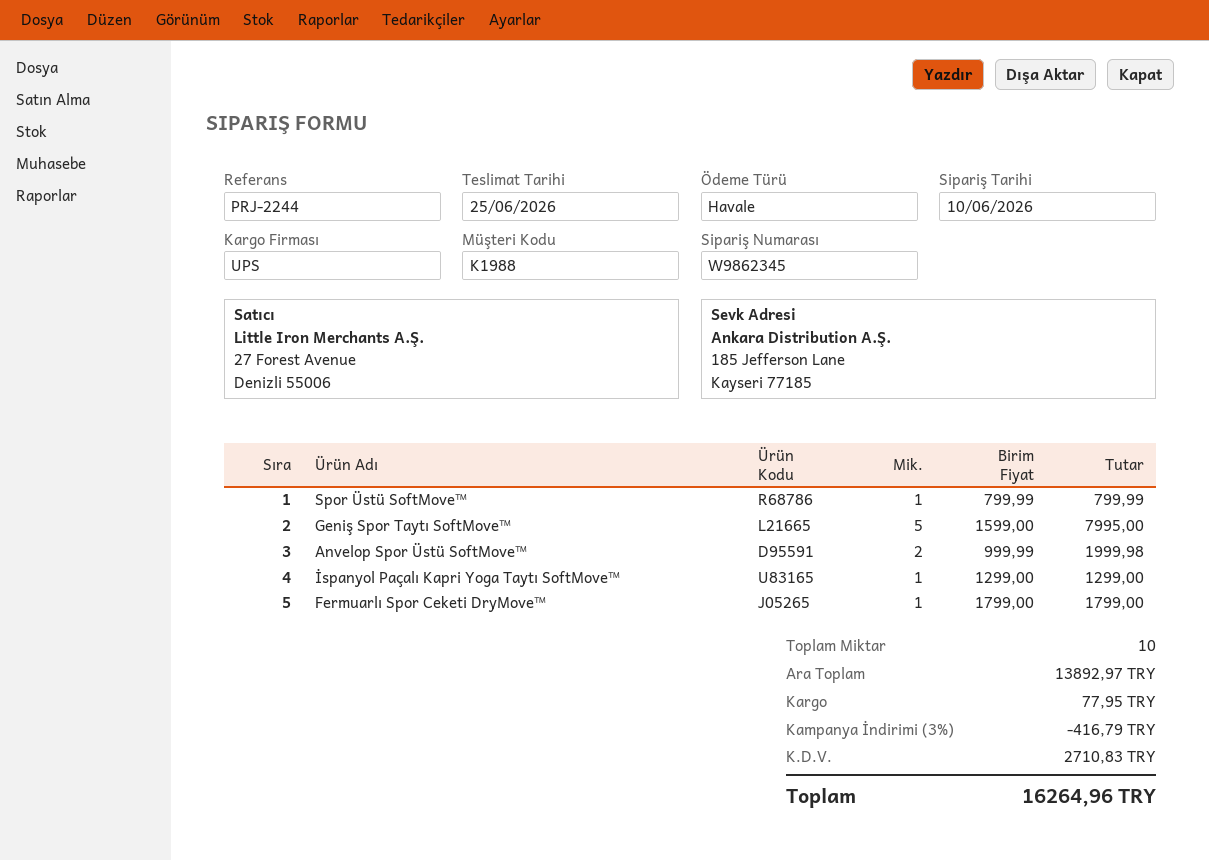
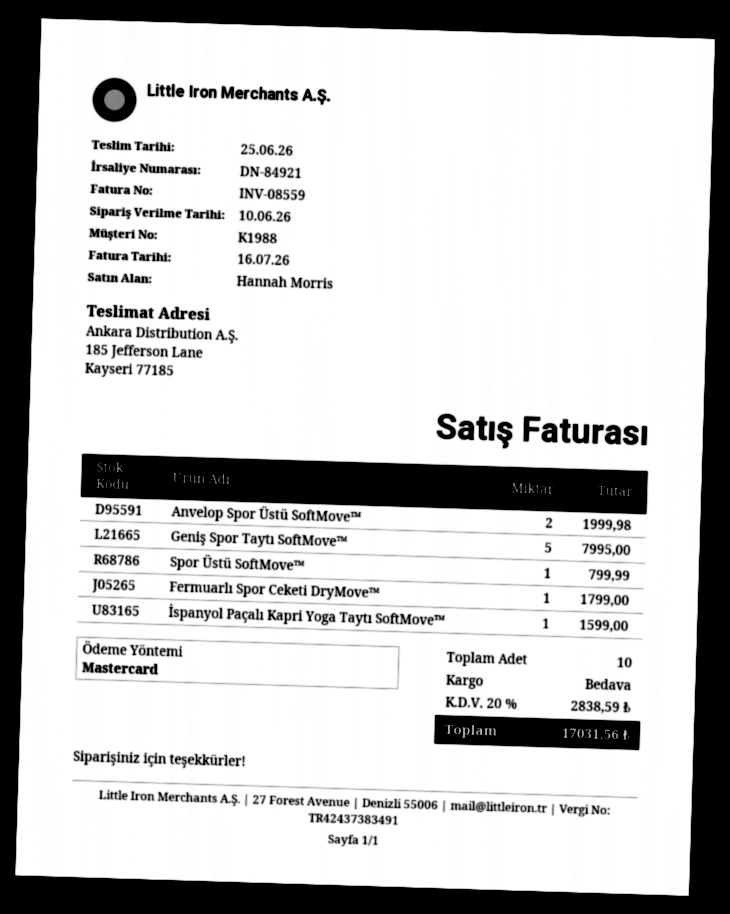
payment method: bank transfer -> Mastercard
İspanyol Paçalı Kapri Yoga Taytı SoftMove™: 1 for 1299.00 -> 1 for 1599.00
discount: 3% = 416.79 -> none
shipping: 77.95 -> 0.00
tax: 2710.83 -> 2838.59
total: 16264.96 -> 17031.56

